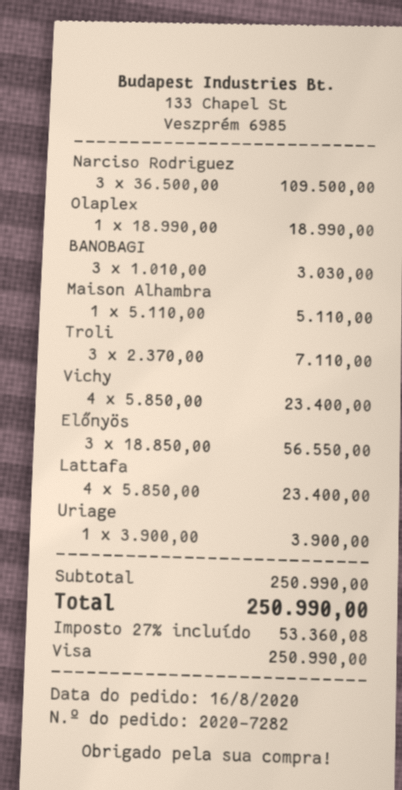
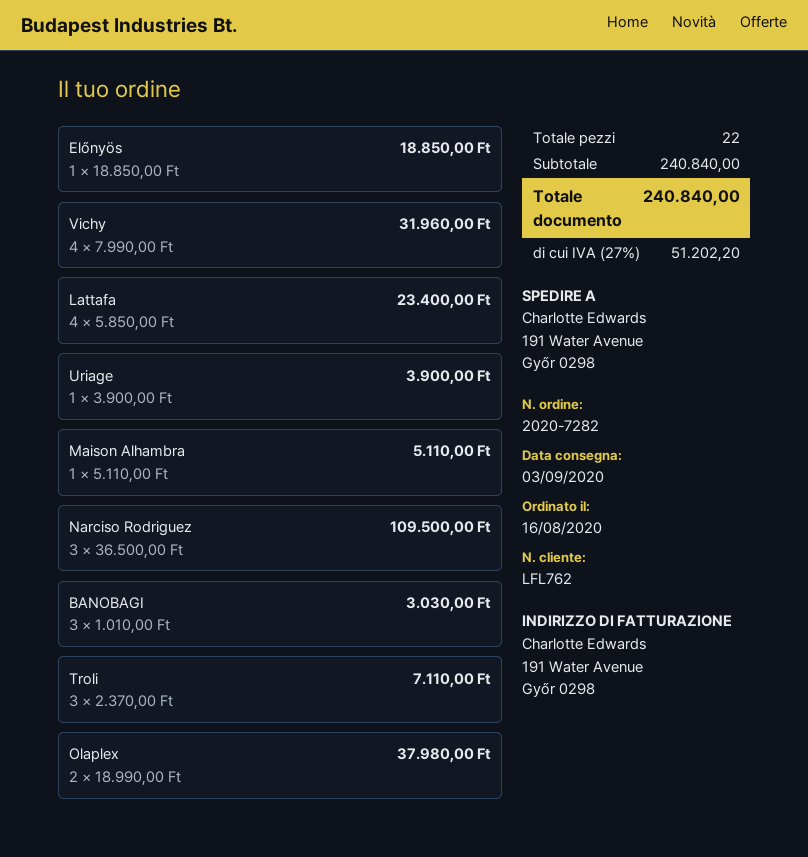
Olaplex: 1 x 18990.00 = 18990.00 -> 2 x 18990.00 = 37980.00
Vichy: 4 x 5850.00 = 23400.00 -> 4 x 7990.00 = 31960.00
Előnyös: 3 x 18850.00 = 56550.00 -> 1 x 18850.00 = 18850.00
subtotal: 250990.00 -> 240840.00
tax: 27% = 53360.08 -> 27% = 51202.20
total: 250990.00 -> 240840.00

